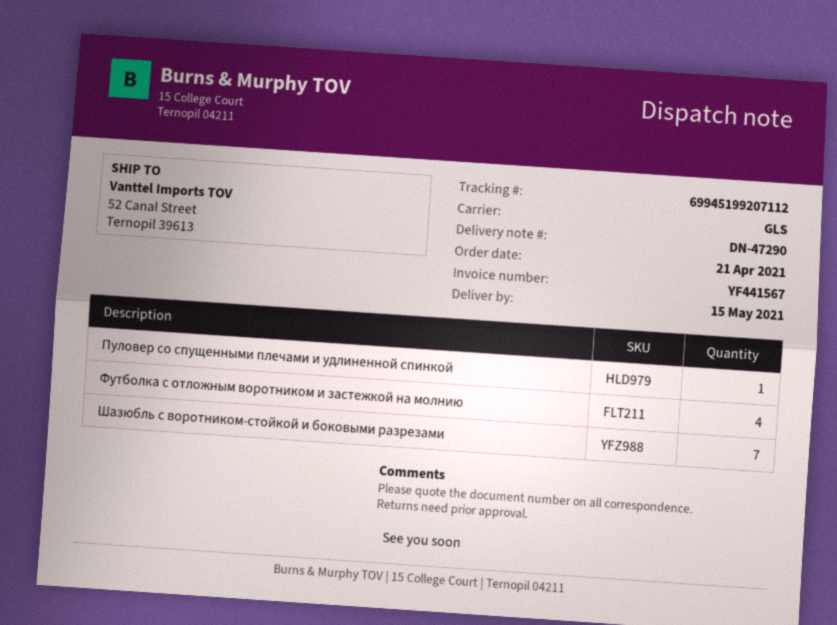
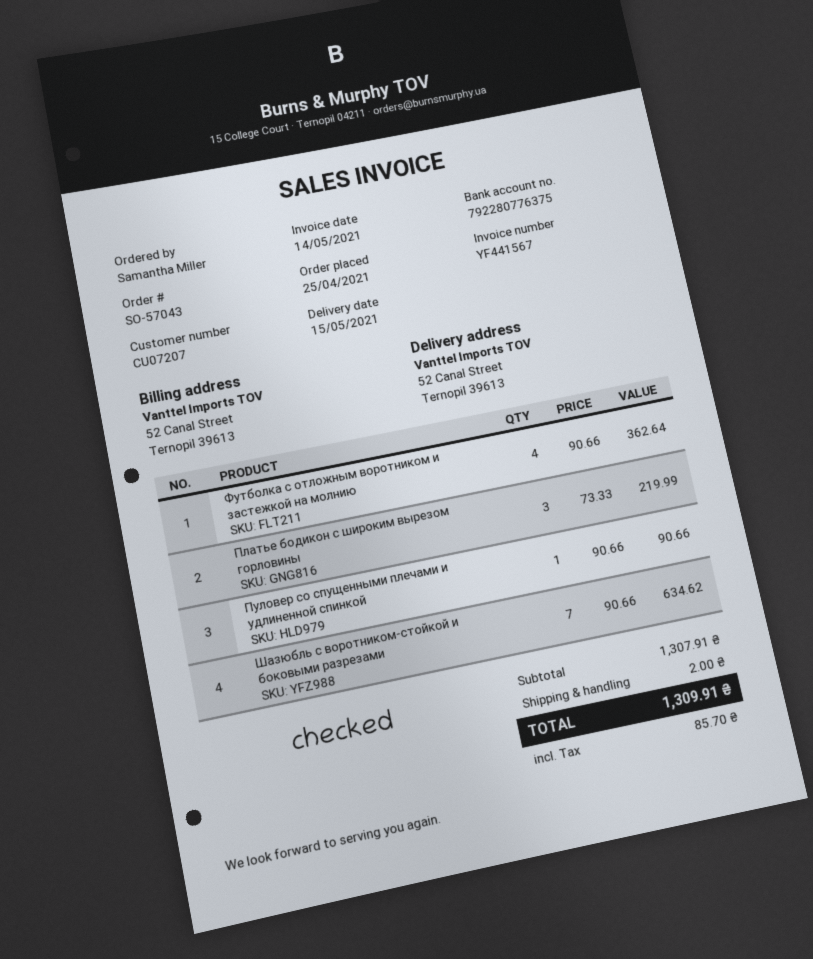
order date: 2021-04-21 -> 2021-04-25
Платье бодикон с широким вырезом горловины: none -> 3

